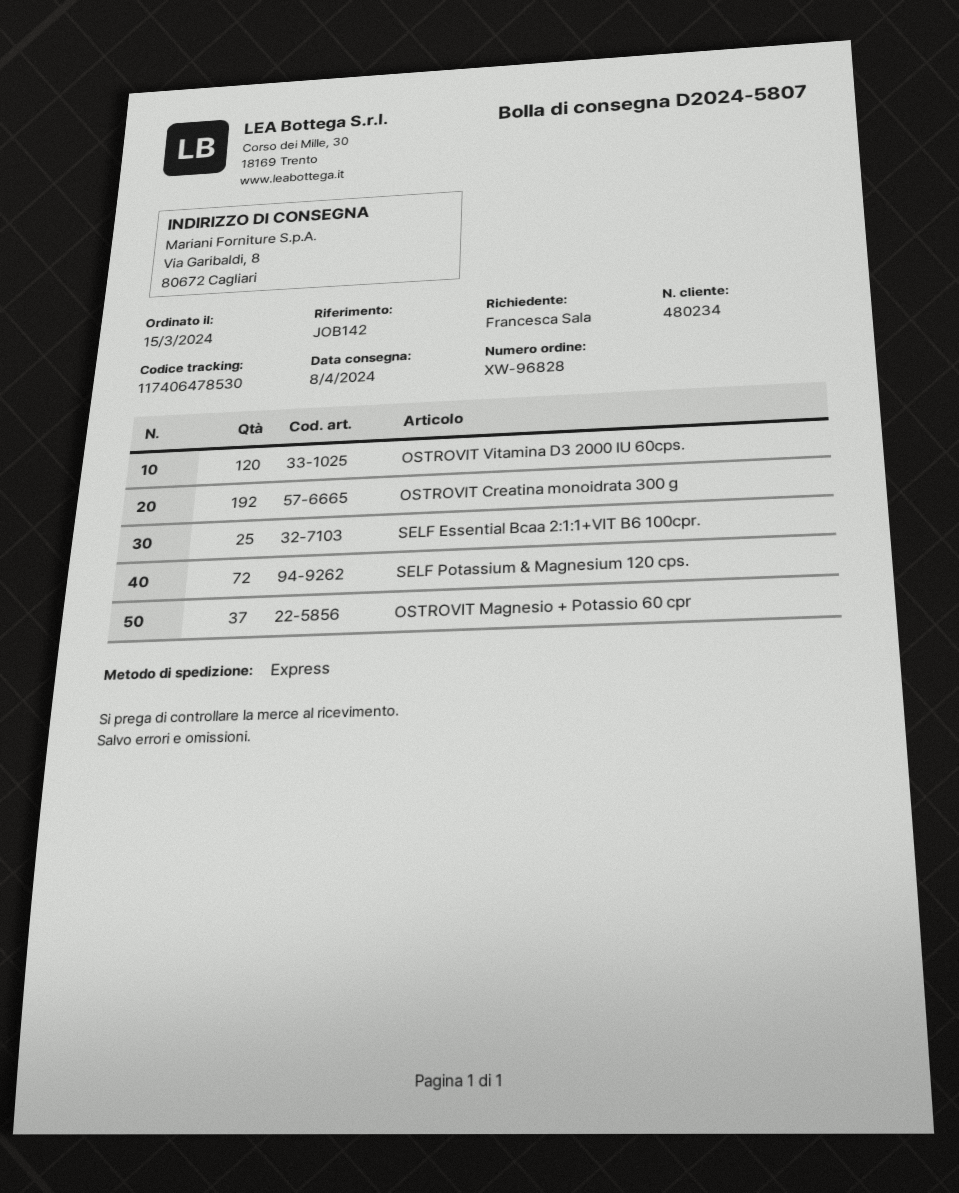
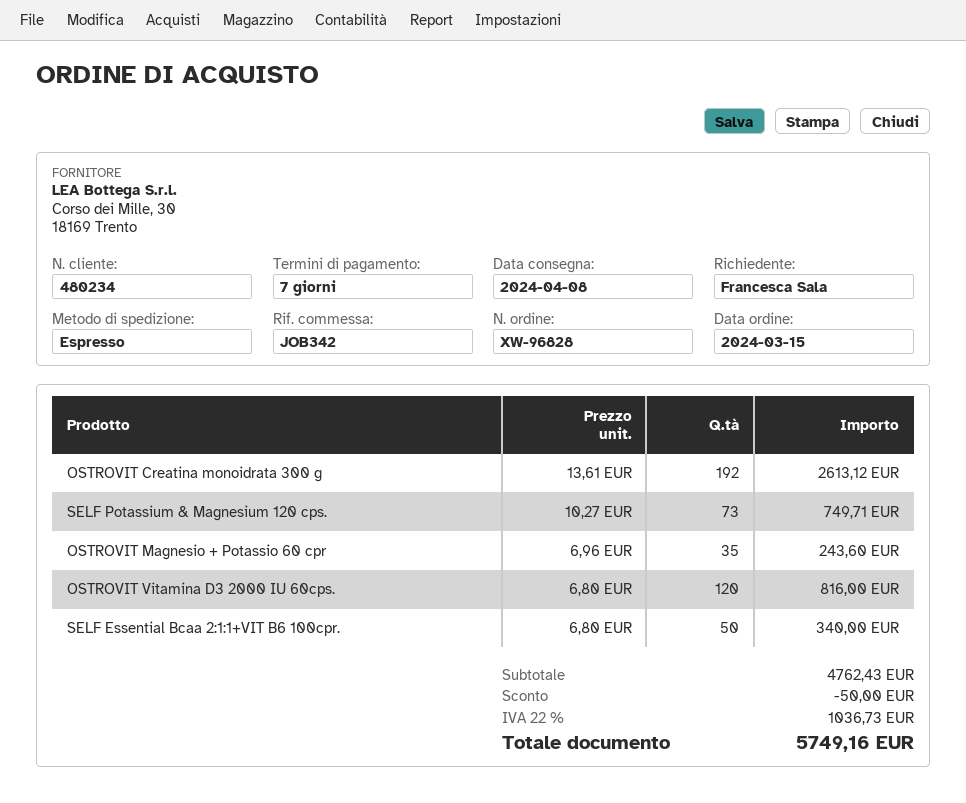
reference: JOB142 -> JOB342
SELF Essential Bcaa 2:1:1+VIT B6 100cpr.: 25 -> 50
SELF Potassium & Magnesium 120 cps.: 72 -> 73
OSTROVIT Magnesio + Potassio 60 cpr: 37 -> 35

